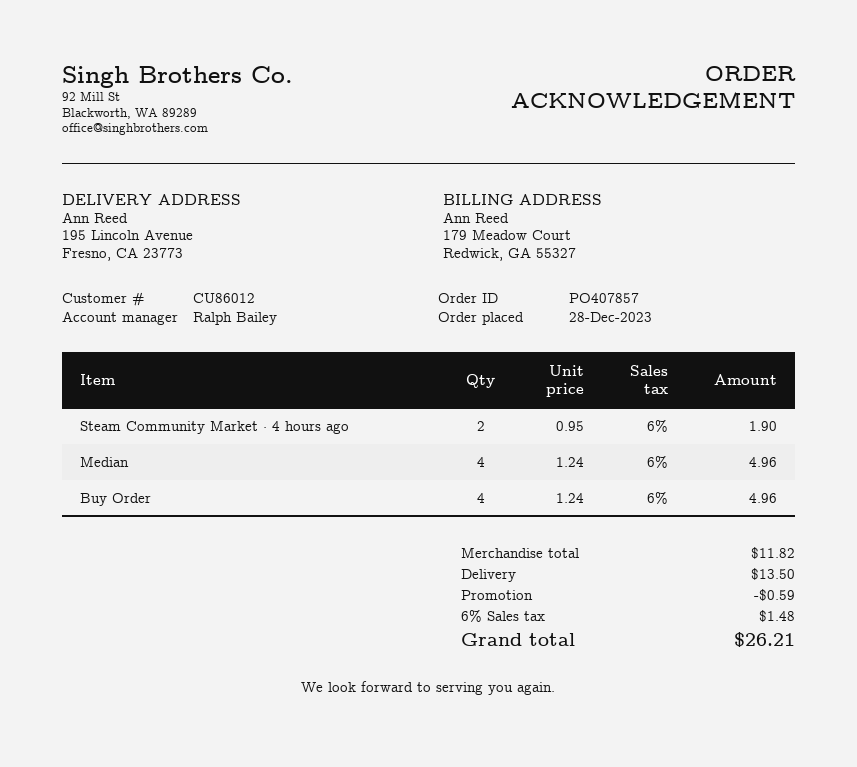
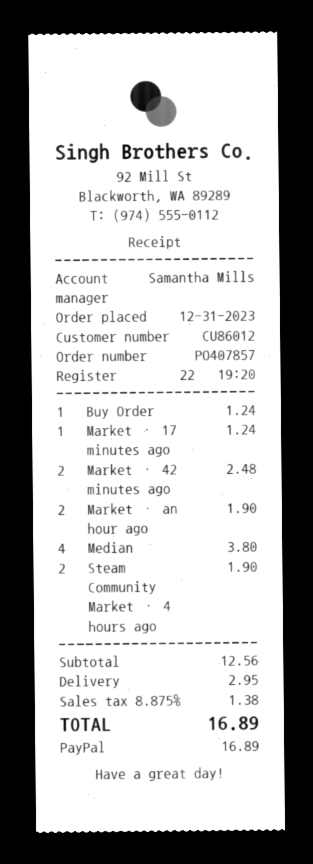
order date: 2023-12-28 -> 2023-12-31
sales rep: Ralph Bailey -> Samantha Mills
Median: 4 for 4.96 -> 4 for 3.80
Buy Order: 4 for 4.96 -> 1 for 1.24
Market · 17 minutes ago: none -> 1 for 1.24
Market · 42 minutes ago: none -> 2 for 2.48
Market · an hour ago: none -> 2 for 1.90
subtotal: 11.82 -> 12.56
discount: 0.59 -> none
shipping: 13.50 -> 2.95
tax: 6% = 1.48 -> 8.875% = 1.38
total: 26.21 -> 16.89

